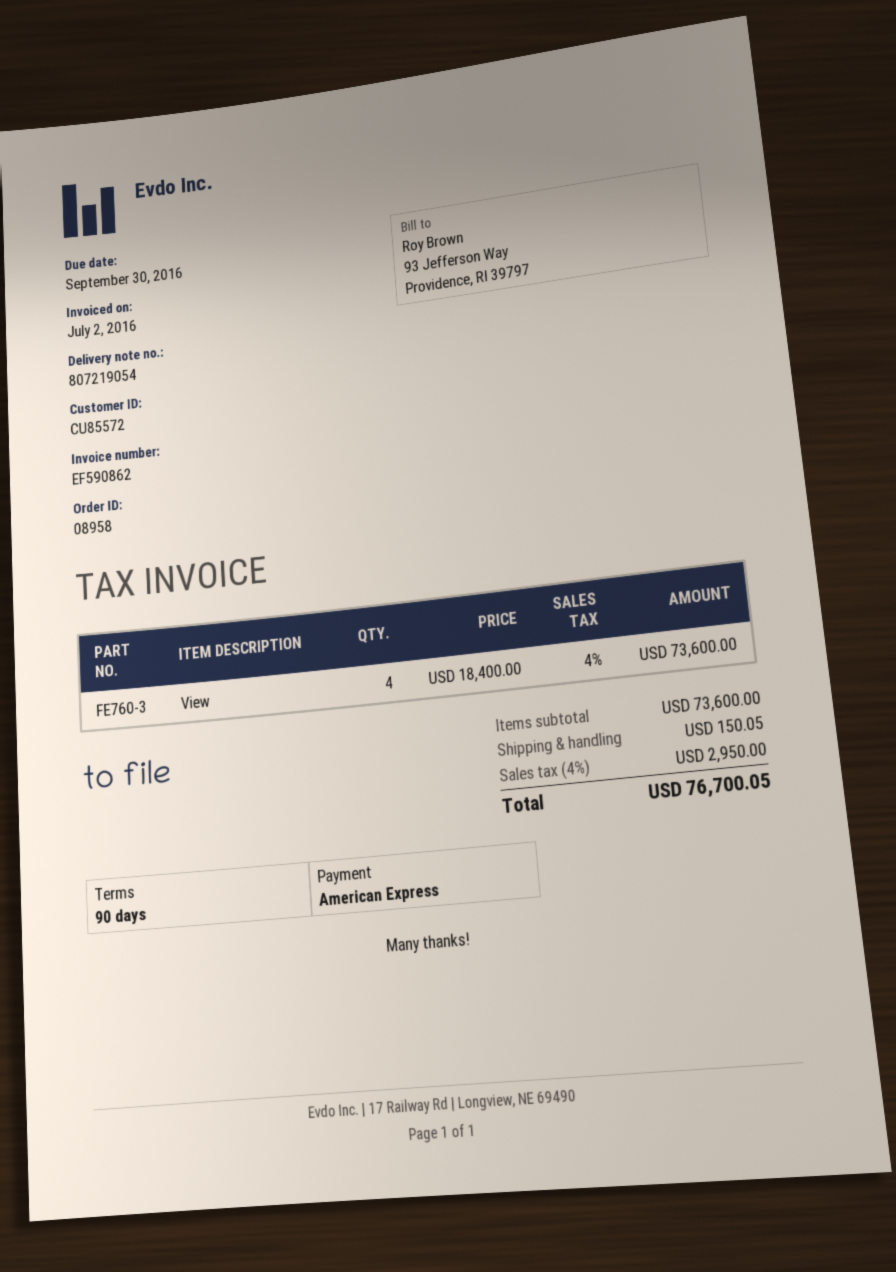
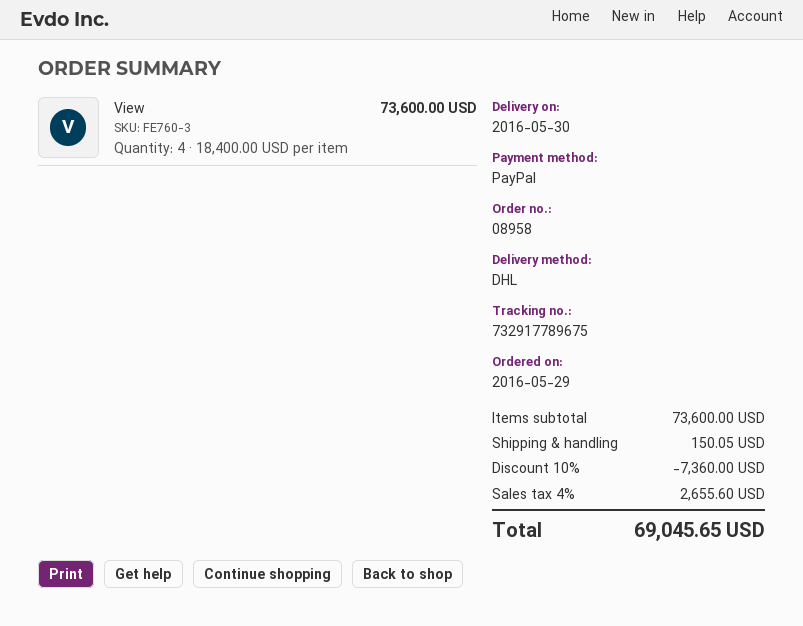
payment method: American Express -> PayPal
discount: none -> 10% = 7360.00
tax: 4% = 2950.00 -> 4% = 2655.60
total: 76700.05 -> 69045.65

